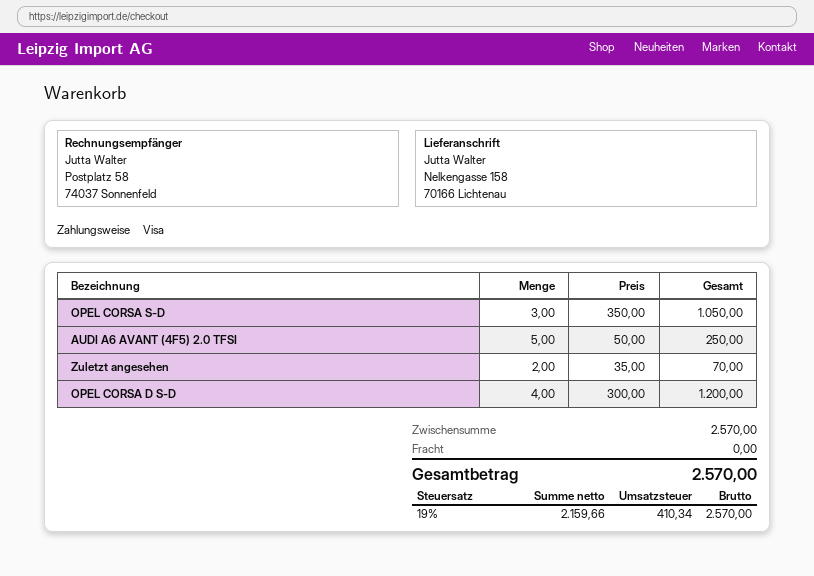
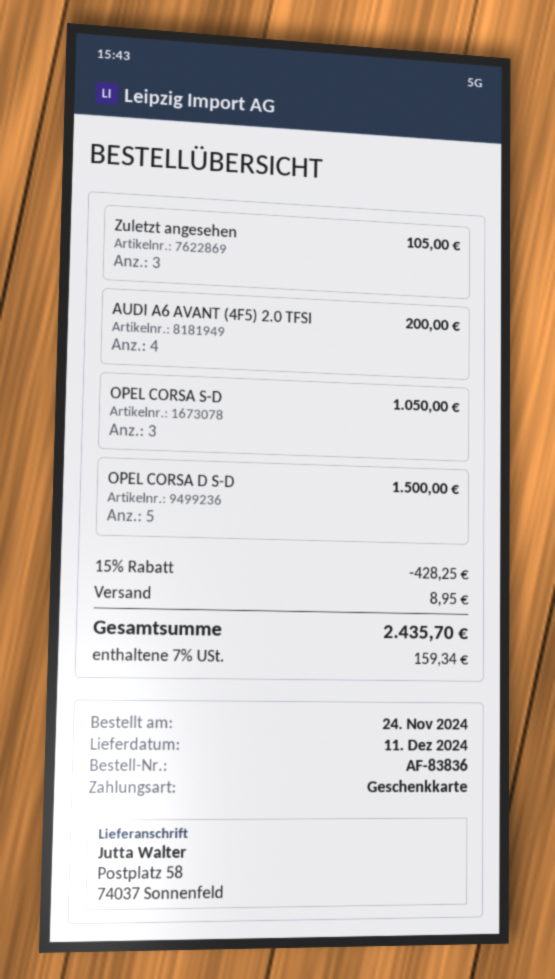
payment method: Visa -> gift card
ship to: Nelkengasse 158, 70166 Lichtenau -> Postplatz 58, 74037 Sonnenfeld
AUDI A6 AVANT (4F5) 2.0 TFSI: 5 for 250.00 -> 4 for 200.00
Zuletzt angesehen: 2 for 70.00 -> 3 for 105.00
OPEL CORSA D S-D: 4 for 1200.00 -> 5 for 1500.00
discount: none -> 15% = 428.25
shipping: 0.00 -> 8.95
tax: 19% = 410.34 -> 7% = 159.34
total: 2570.00 -> 2435.70

